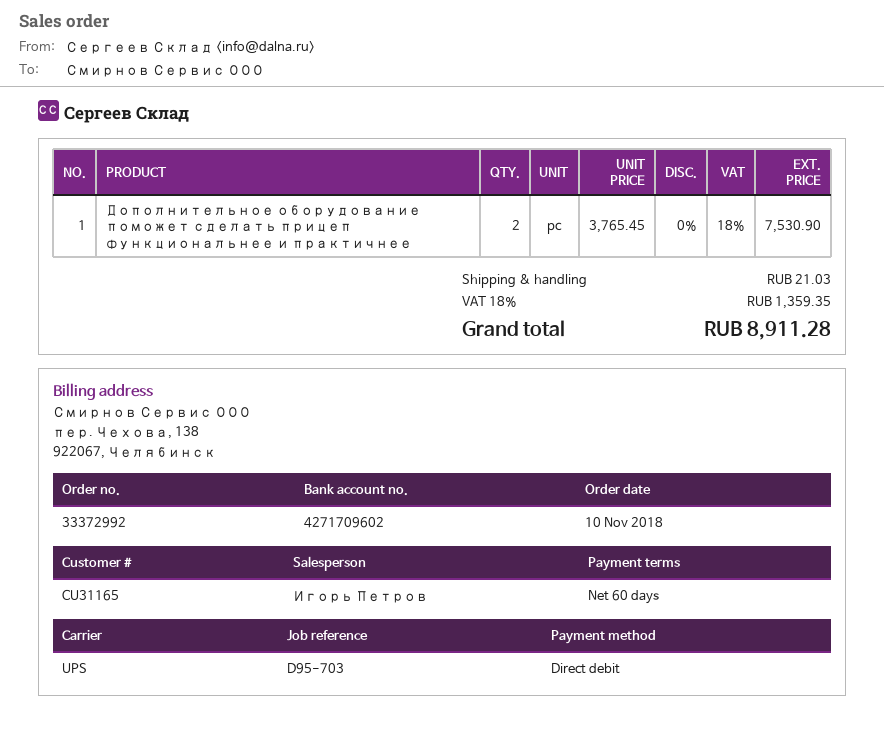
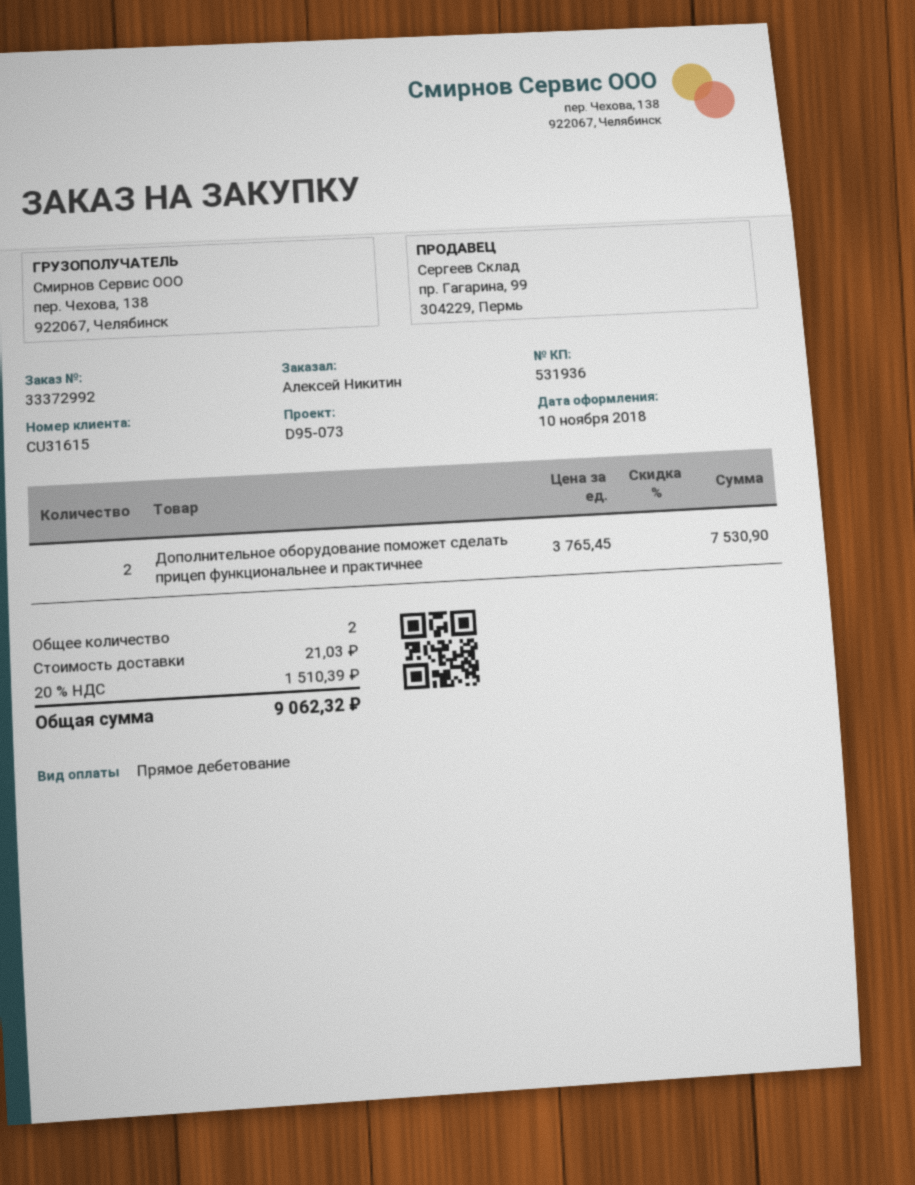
customer number: CU31165 -> CU31615
reference: D95-703 -> D95-073
tax: 18% = 1359.35 -> 20% = 1510.39
total: 8911.28 -> 9062.32

